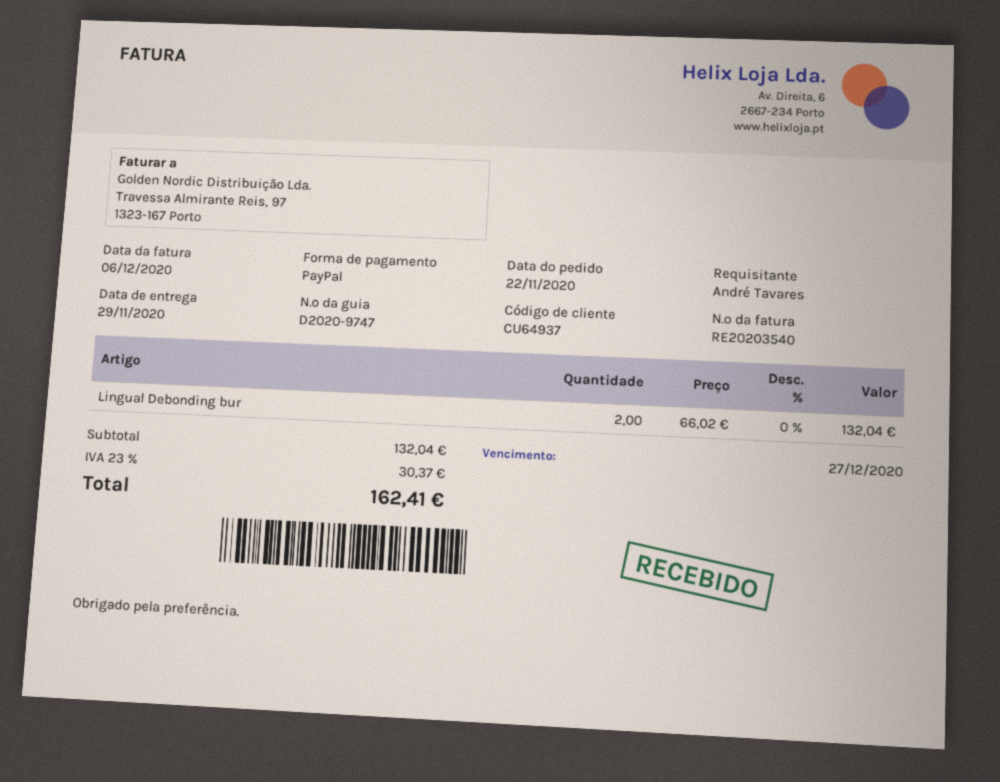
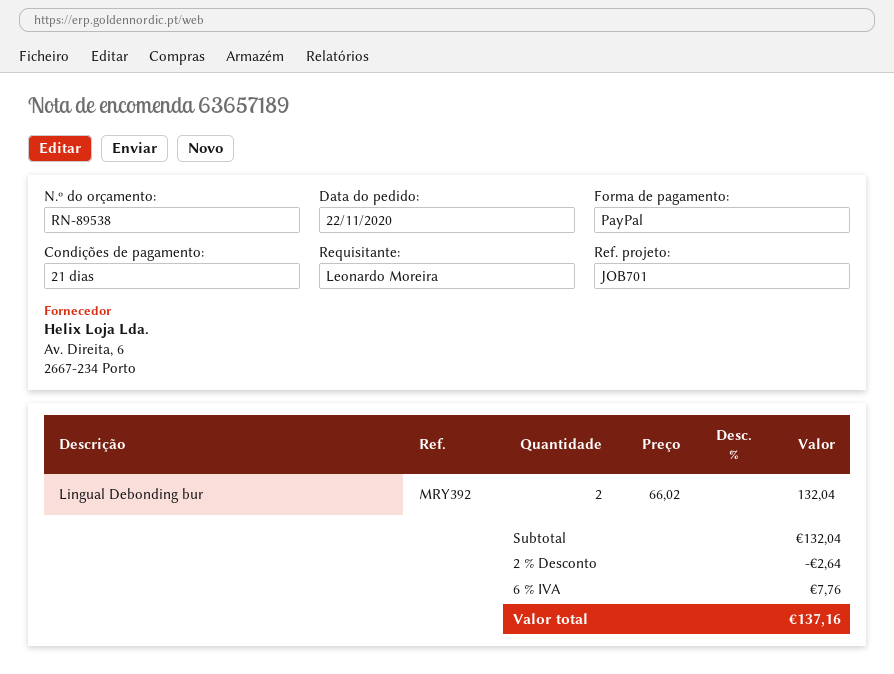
ordered by: André Tavares -> Leonardo Moreira
discount: none -> 2% = 2.64
tax: 23% = 30.37 -> 6% = 7.76
total: 162.41 -> 137.16

